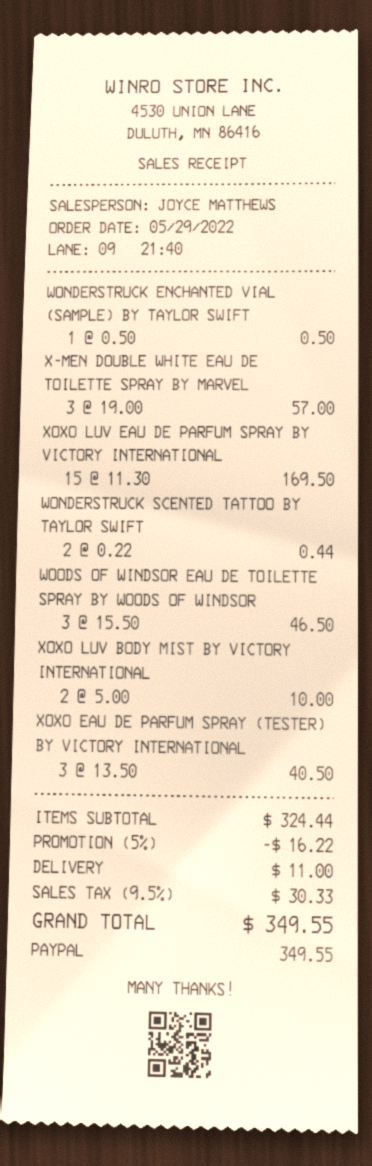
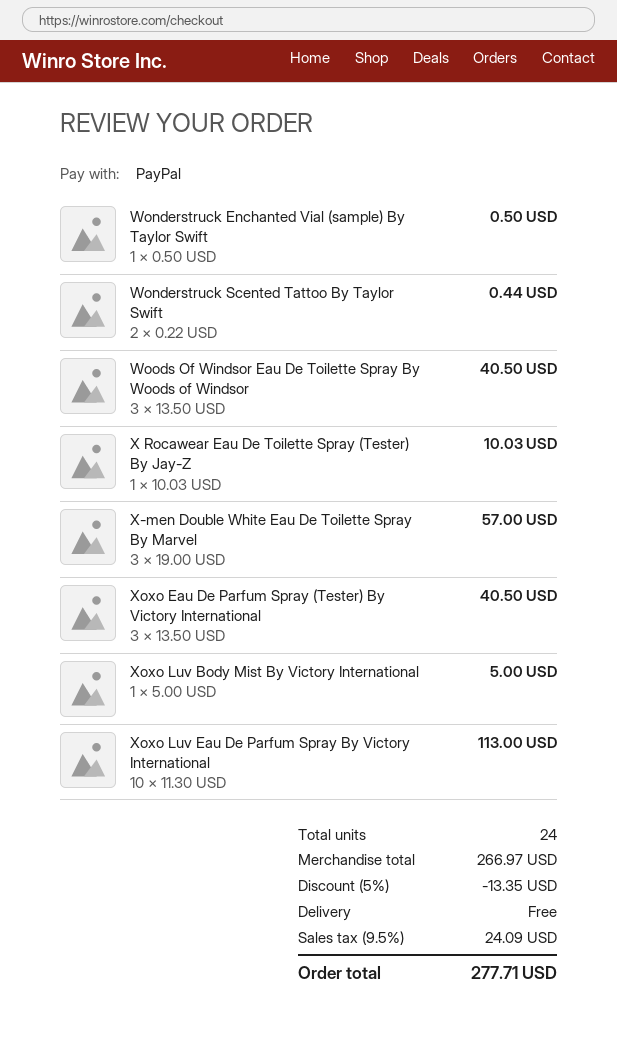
XOXO LUV EAU DE PARFUM SPRAY BY VICTORY INTERNATIONAL: 15 x 11.30 = 169.50 -> 10 x 11.30 = 113.00
WOODS OF WINDSOR EAU DE TOILETTE SPRAY BY WOODS OF WINDSOR: 3 x 15.50 = 46.50 -> 3 x 13.50 = 40.50
XOXO LUV BODY MIST BY VICTORY INTERNATIONAL: 2 x 5.00 = 10.00 -> 1 x 5.00 = 5.00
X Rocawear Eau De Toilette Spray (Tester) By Jay-Z: none -> 1 x 10.03 = 10.03
subtotal: 324.44 -> 266.97
discount: 5% = 16.22 -> 5% = 13.35
shipping: 11.00 -> 0.00
tax: 9.5% = 30.33 -> 9.5% = 24.09
total: 349.55 -> 277.71

